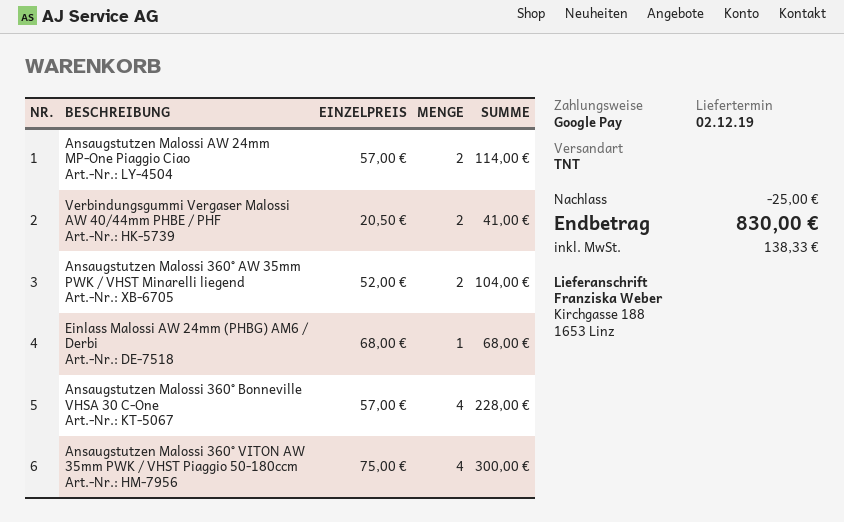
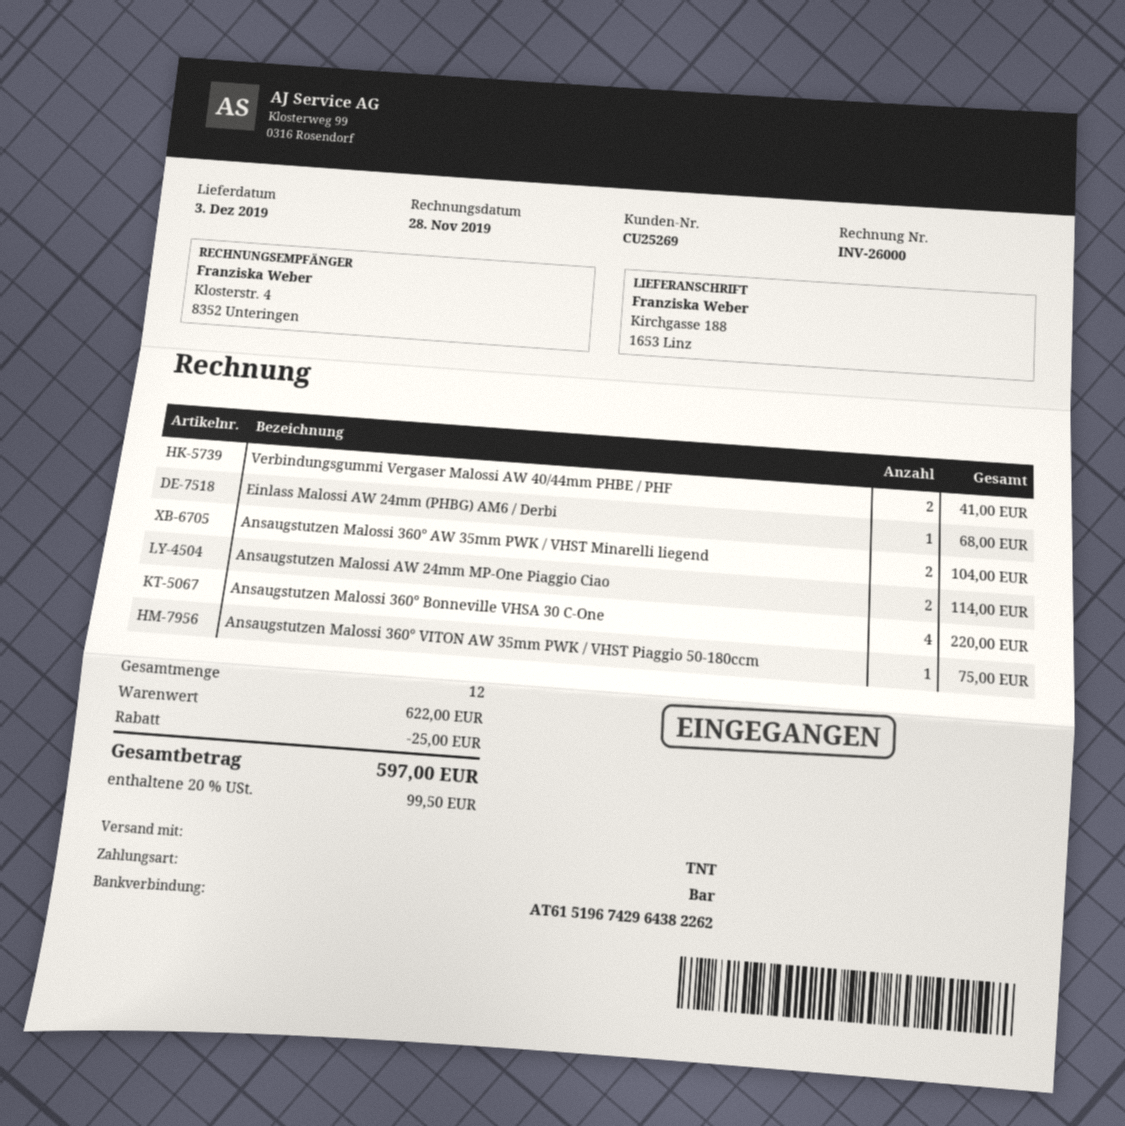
delivery date: 2019-12-02 -> 2019-12-03
payment method: Google Pay -> cash
Ansaugstutzen Malossi 360° Bonneville VHSA 30 C-One: 4 for 228.00 -> 4 for 220.00
Ansaugstutzen Malossi 360° VITON AW 35mm PWK / VHST Piaggio 50-180ccm: 4 for 300.00 -> 1 for 75.00
tax: 138.33 -> 99.50
total: 830.00 -> 597.00

